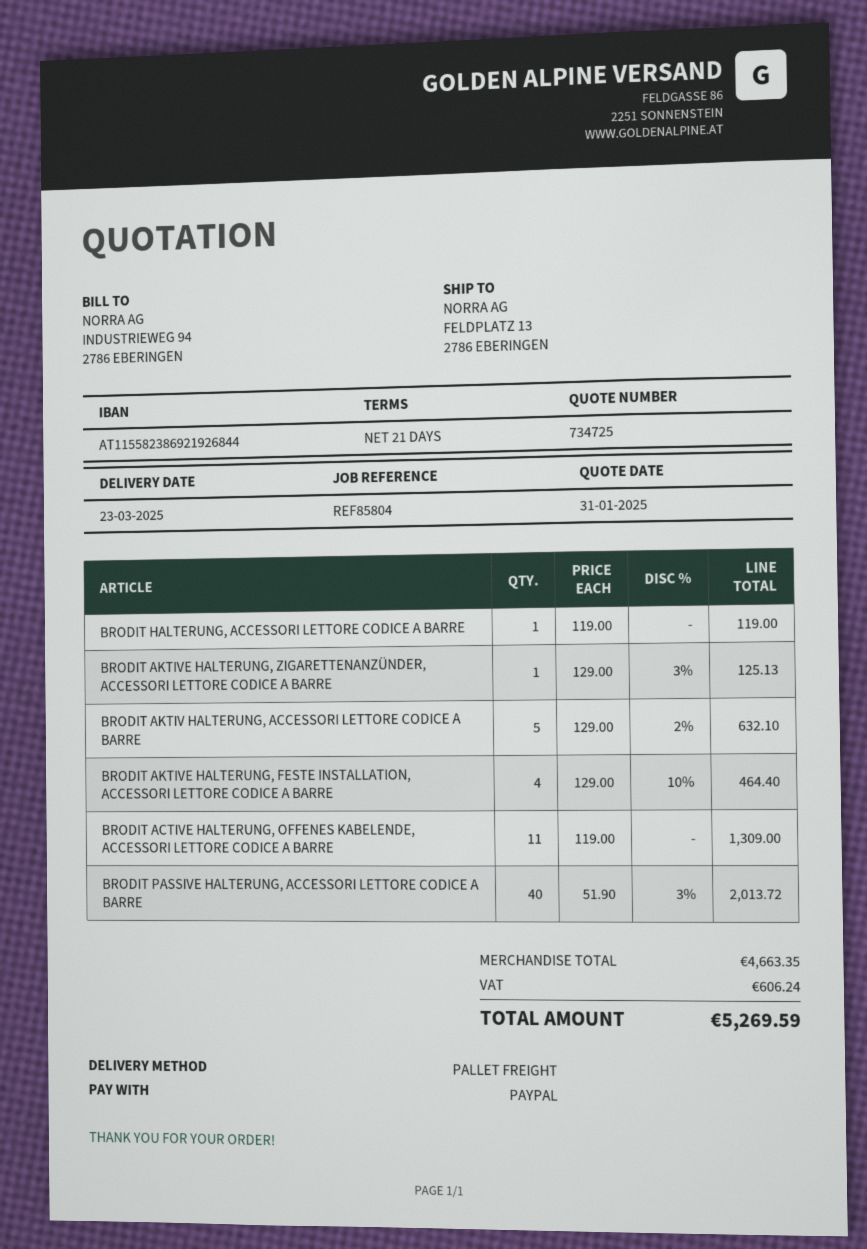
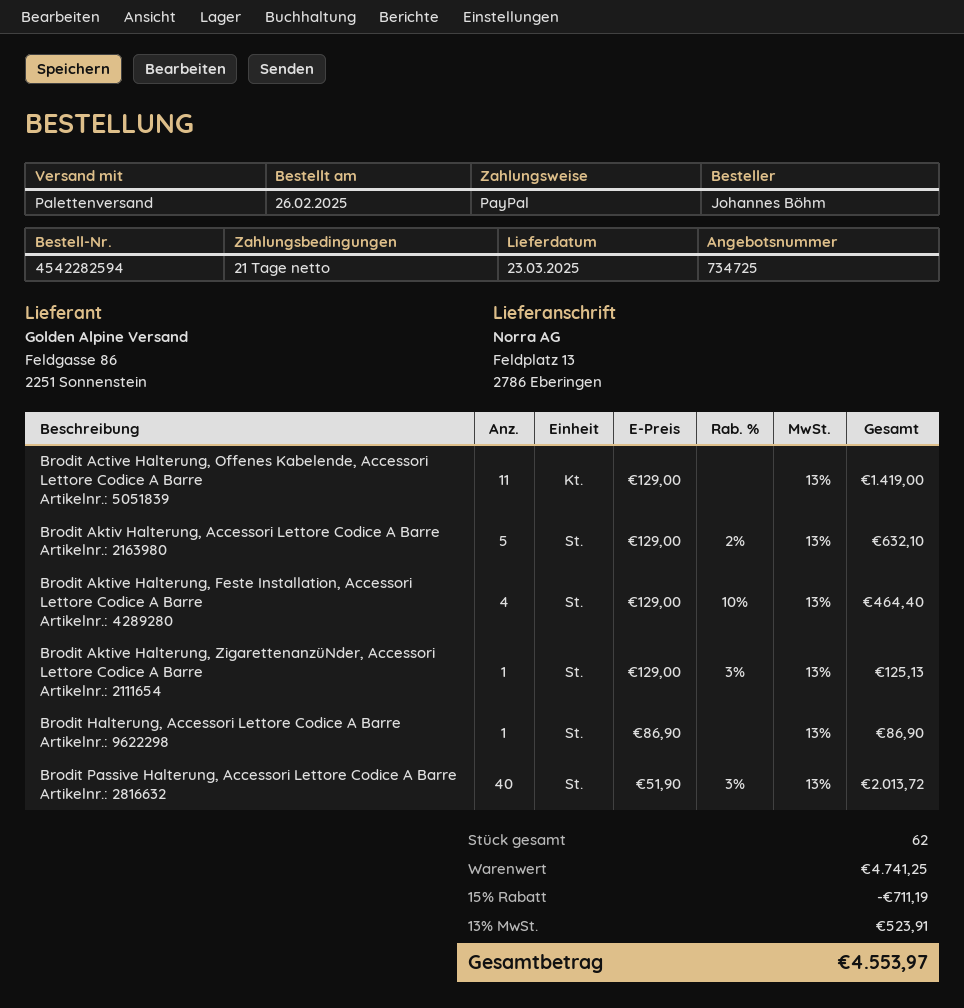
BRODIT HALTERUNG, ACCESSORI LETTORE CODICE A BARRE: 1 x 119.00 = 119.00 -> 1 x 86.90 = 86.90
BRODIT ACTIVE HALTERUNG, OFFENES KABELENDE, ACCESSORI LETTORE CODICE A BARRE: 11 x 119.00 = 1309.00 -> 11 x 129.00 = 1419.00
subtotal: 4663.35 -> 4741.25
discount: none -> 15% = 711.19
tax: 606.24 -> 523.91
total: 5269.59 -> 4553.97

